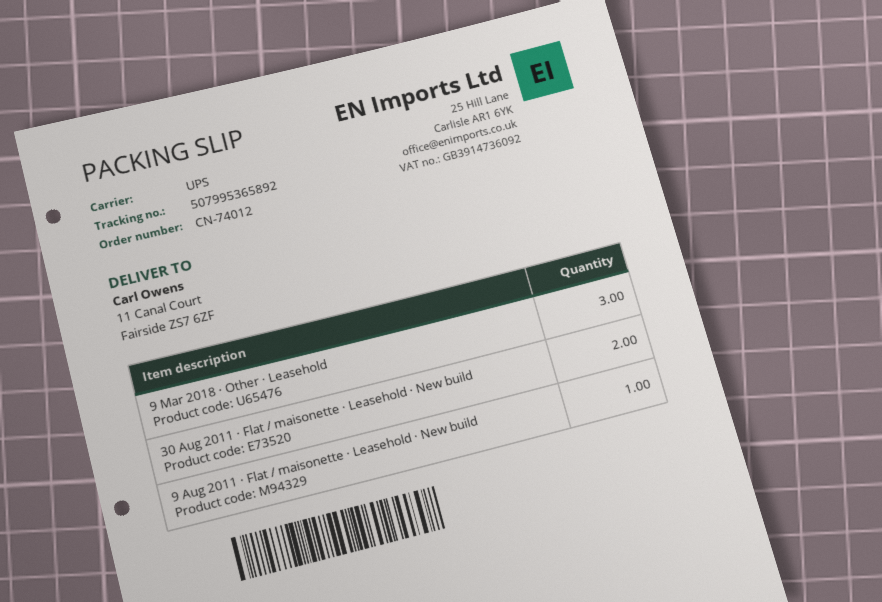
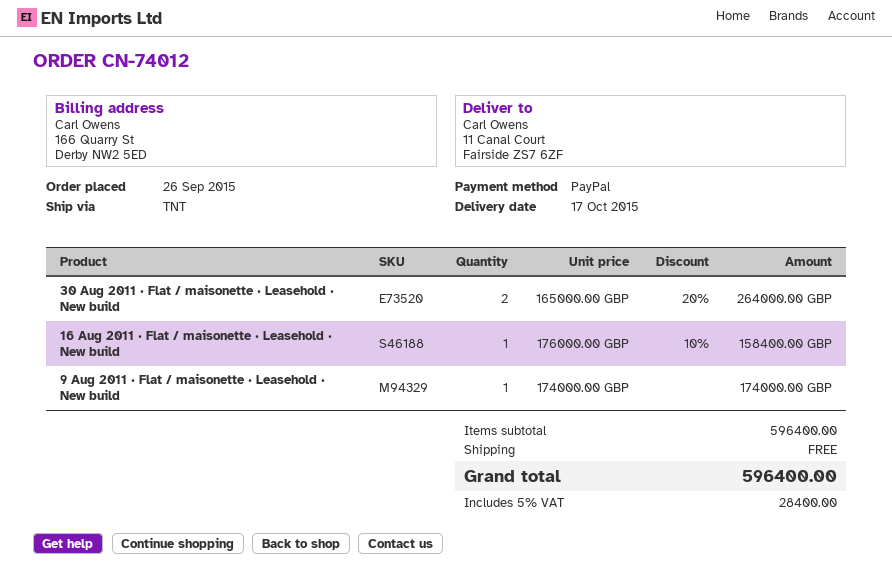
shipping method: UPS -> TNT
9 Mar 2018 · Other · Leasehold: 3 -> none
16 Aug 2011 · Flat / maisonette · Leasehold · New build: none -> 1

